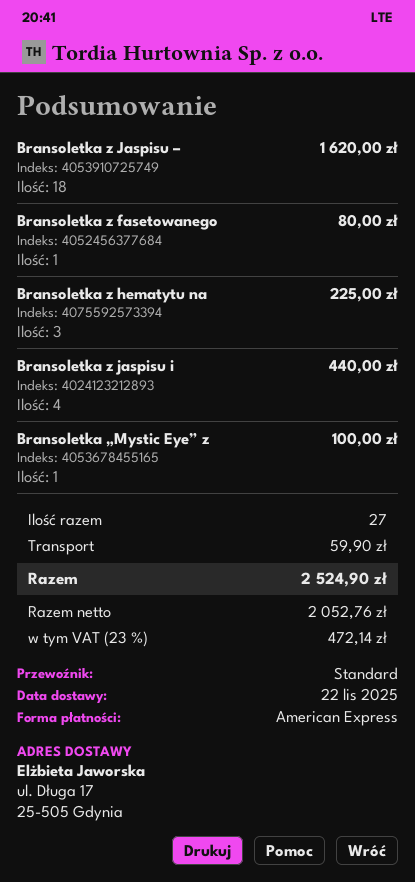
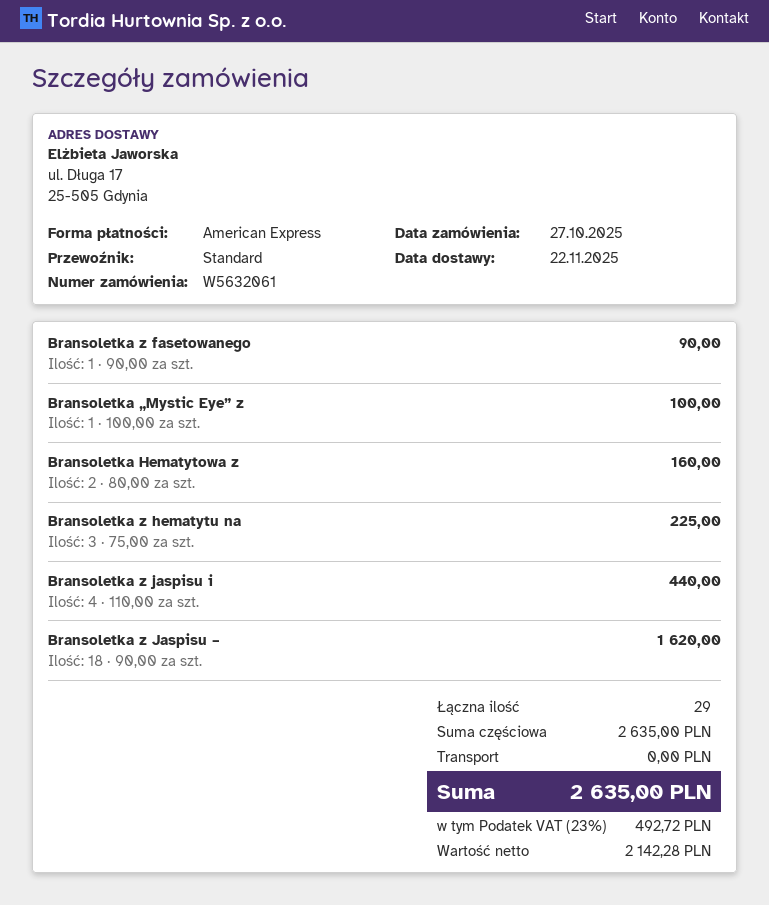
Bransoletka z fasetowanego: 1 for 80.00 -> 1 for 90.00
Bransoletka Hematytowa z: none -> 2 for 160.00
total quantity: 27 -> 29
shipping: 59.90 -> 0.00
net: 2052.76 -> 2142.28
tax: 23% = 472.14 -> 23% = 492.72
total: 2524.90 -> 2635.00

